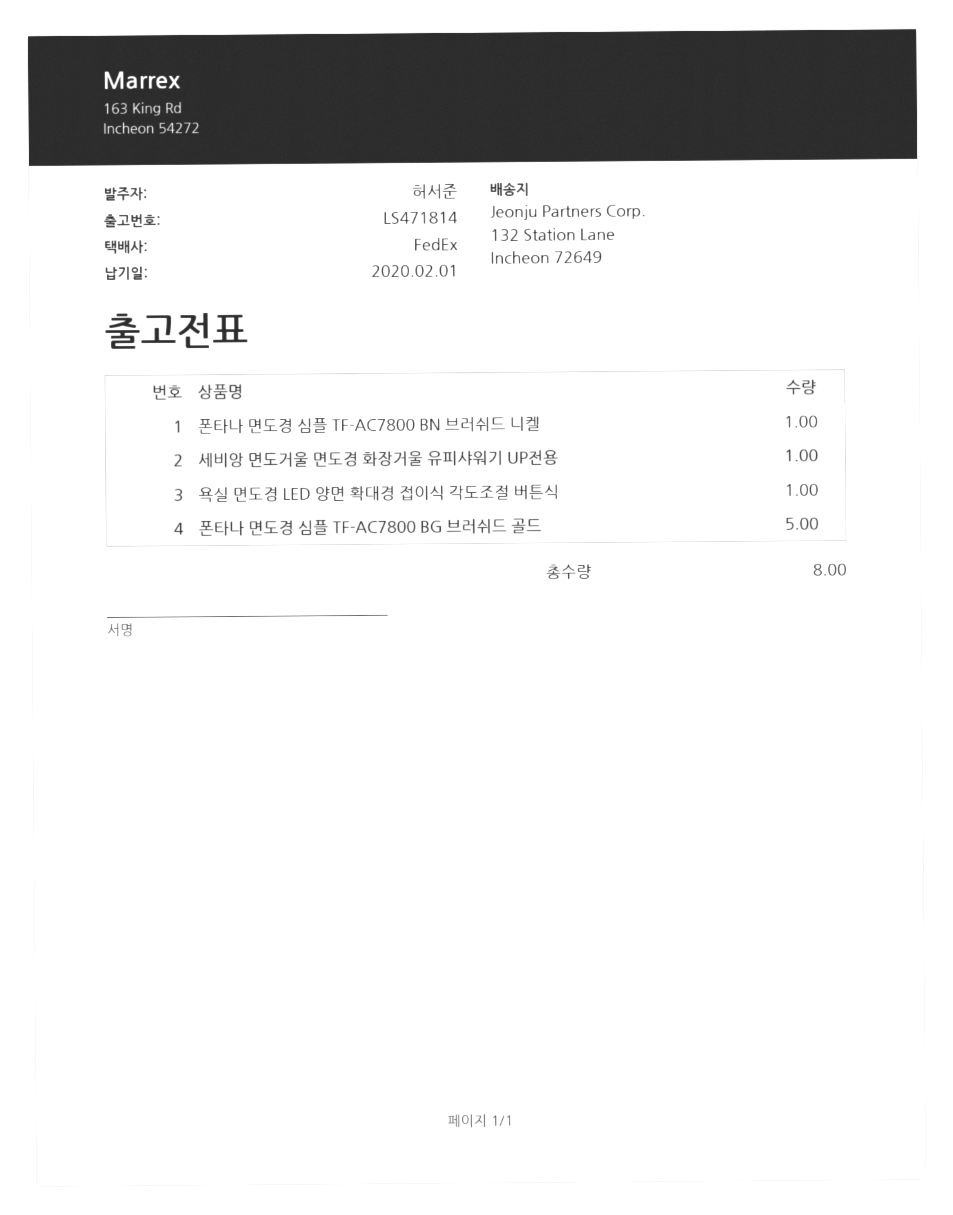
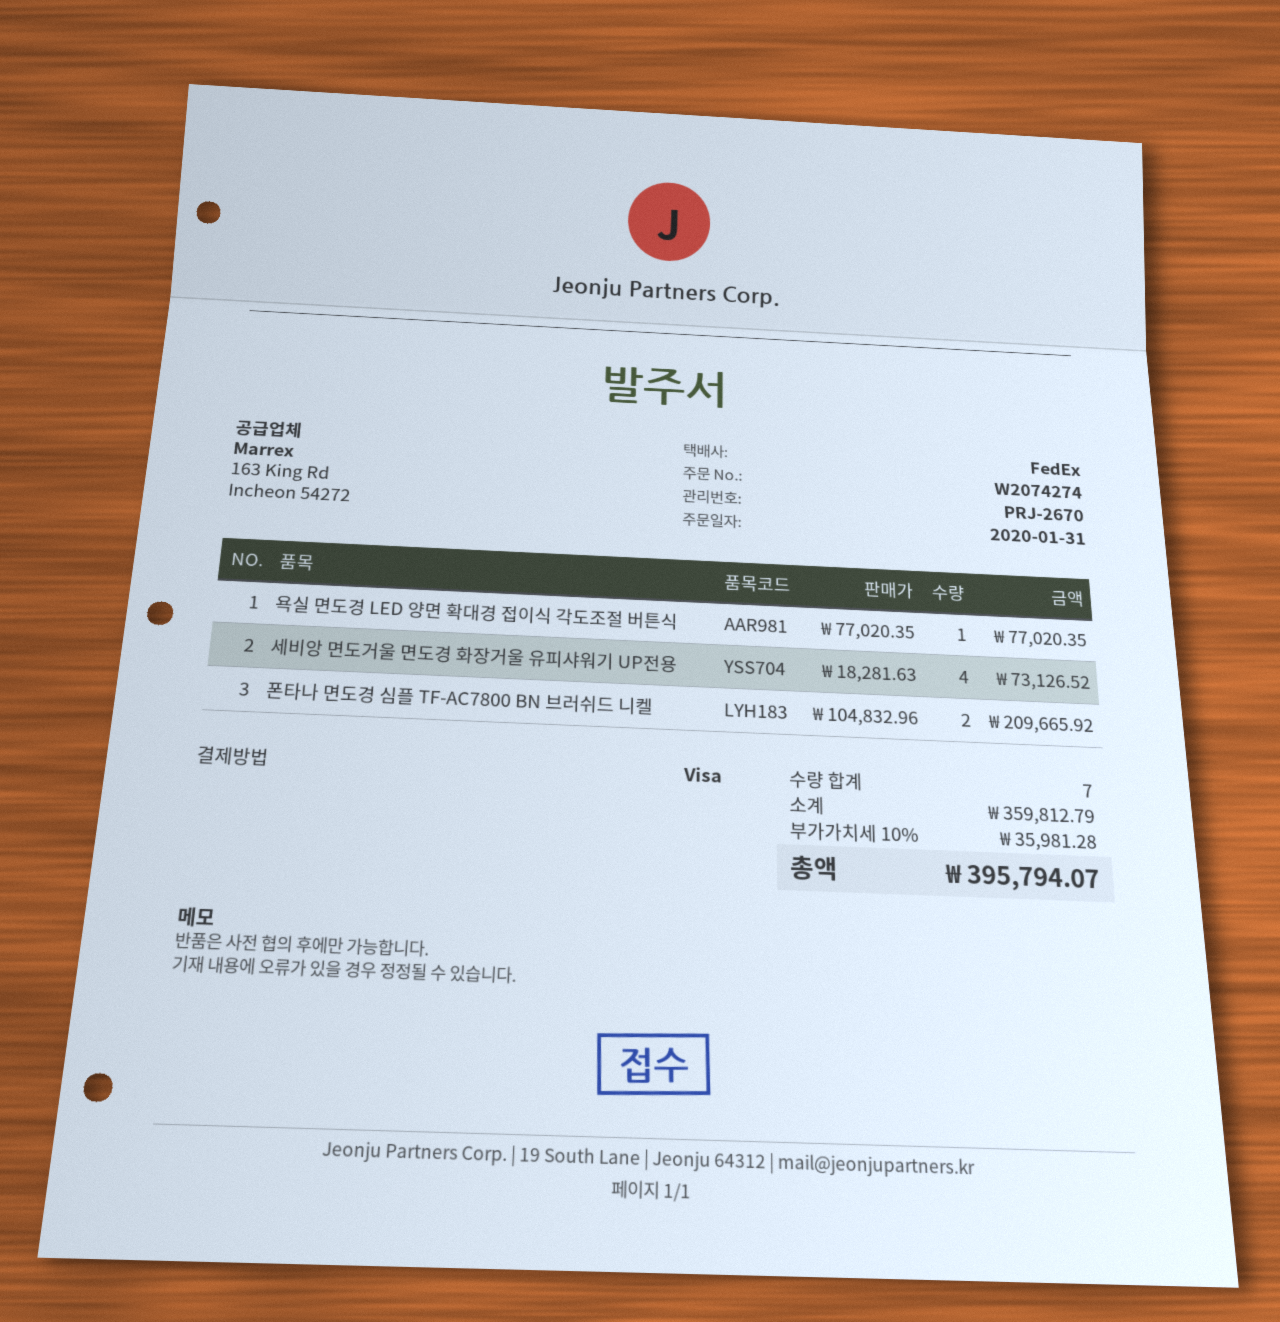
폰타나 면도경 심플 TF-AC7800 BN 브러쉬드 니켈: 1 -> 2
세비앙 면도거울 면도경 화장거울 유피샤워기 UP전용: 1 -> 4
폰타나 면도경 심플 TF-AC7800 BG 브러쉬드 골드: 5 -> none
total quantity: 8 -> 7

